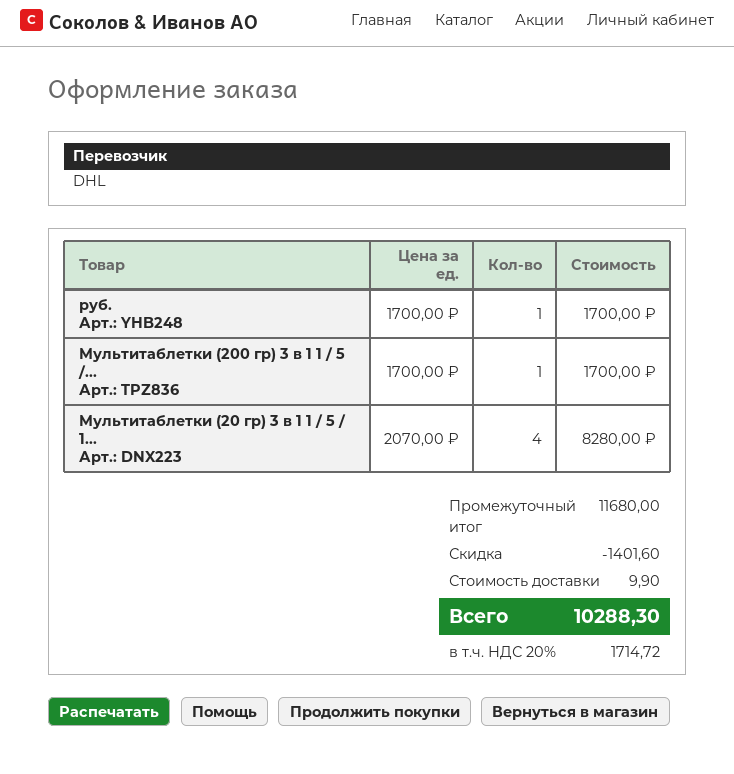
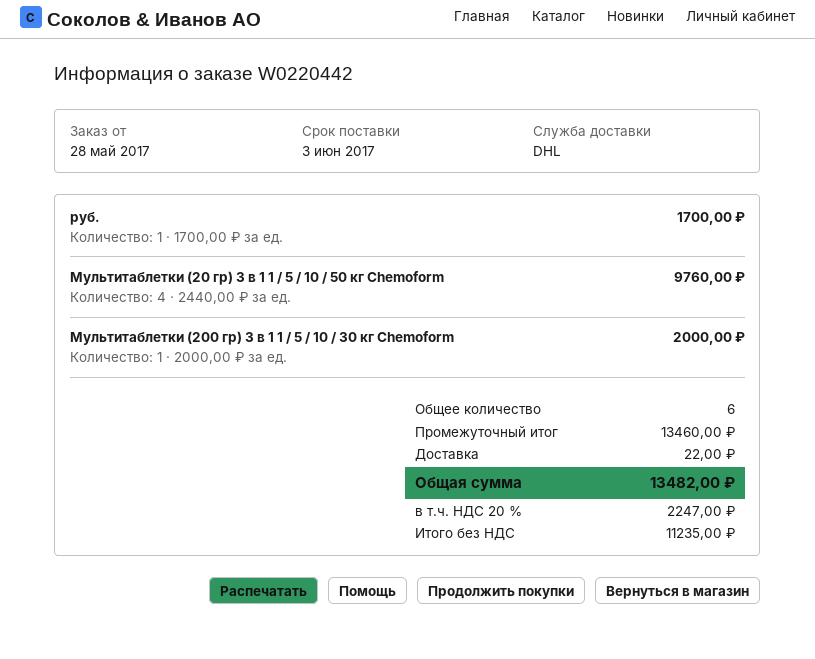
Мультитаблетки (200 гр) 3 в 1 1 / 5 /...: 1 x 1700.00 = 1700.00 -> 1 x 2000.00 = 2000.00
Мультитаблетки (20 гр) 3 в 1 1 / 5 / 1...: 4 x 2070.00 = 8280.00 -> 4 x 2440.00 = 9760.00
subtotal: 11680.00 -> 13460.00
discount: 1401.60 -> none
shipping: 9.90 -> 22.00
tax: 20% = 1714.72 -> 20% = 2247.00
total: 10288.30 -> 13482.00

